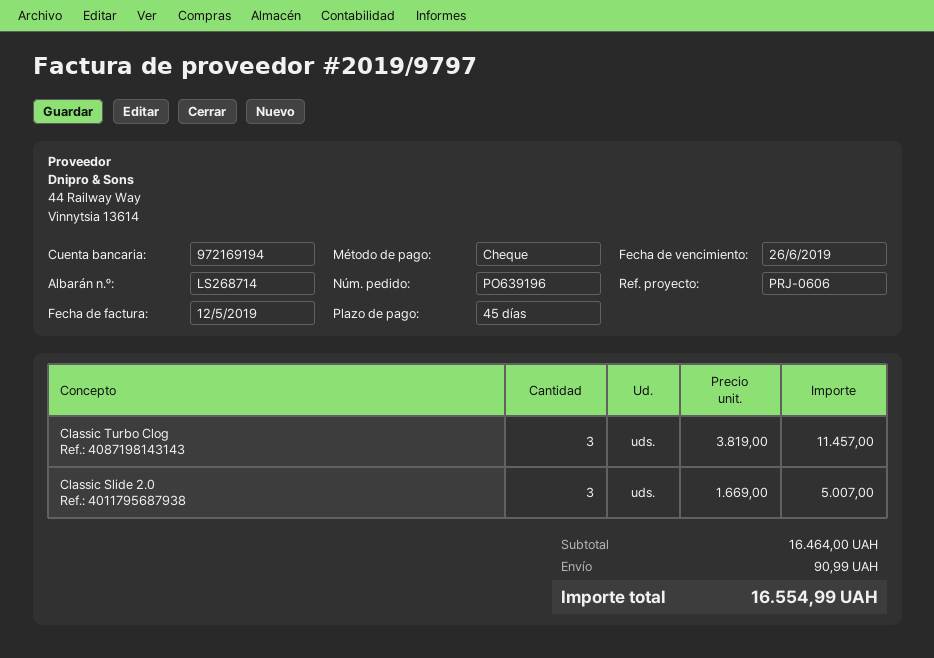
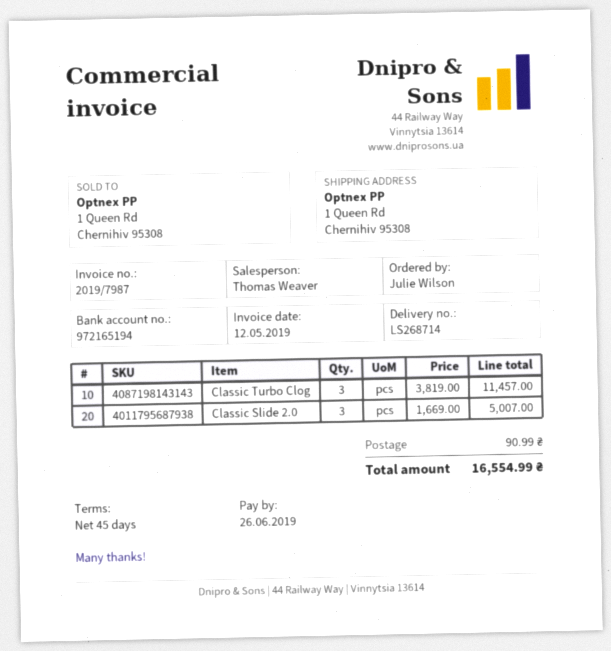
invoice number: 2019/9797 -> 2019/7987
bank account: 972169194 -> 972165194

